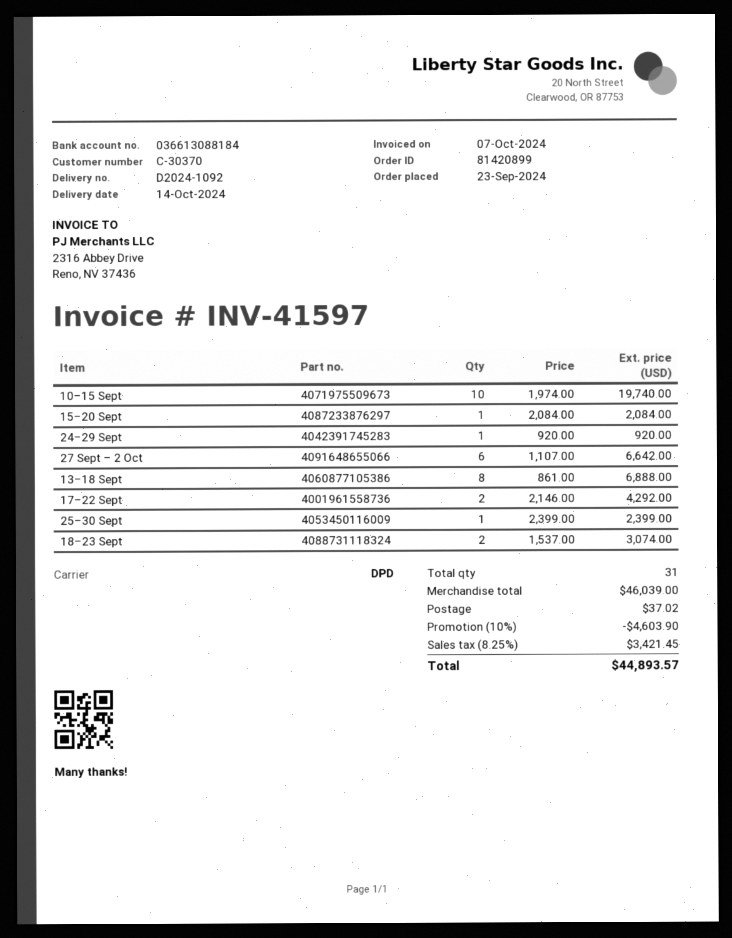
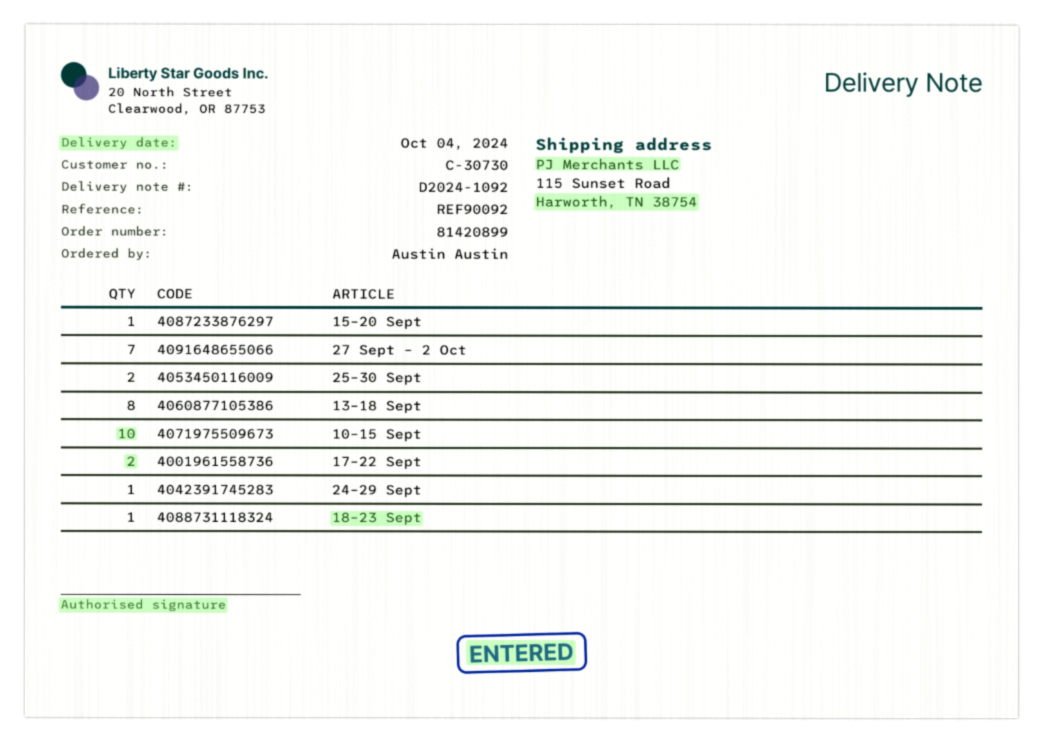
delivery date: 2024-10-14 -> 2024-10-04
customer number: C-30370 -> C-30730
27 Sept – 2 Oct: 6 -> 7
25–30 Sept: 1 -> 2
18–23 Sept: 2 -> 1

